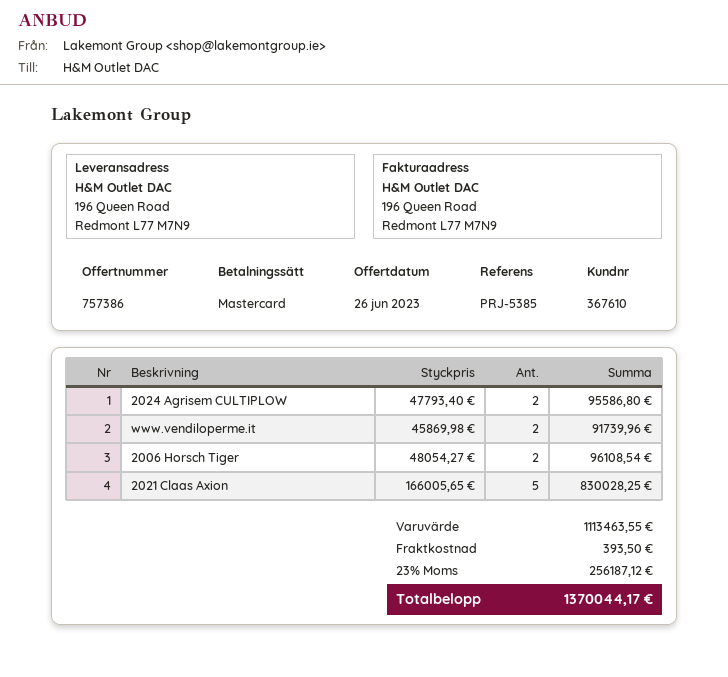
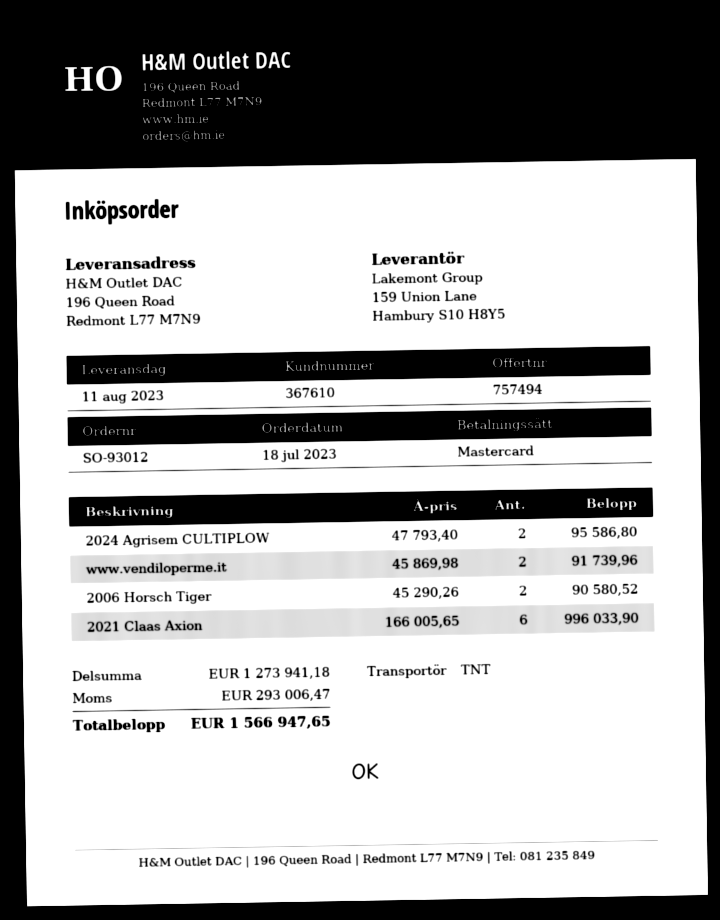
quote number: 757386 -> 757494
2006 Horsch Tiger: 2 x 48054.27 = 96108.54 -> 2 x 45290.26 = 90580.52
2021 Claas Axion: 5 x 166005.65 = 830028.25 -> 6 x 166005.65 = 996033.90
subtotal: 1113463.55 -> 1273941.18
shipping: 393.50 -> none
tax: 256187.12 -> 293006.47
total: 1370044.17 -> 1566947.65

